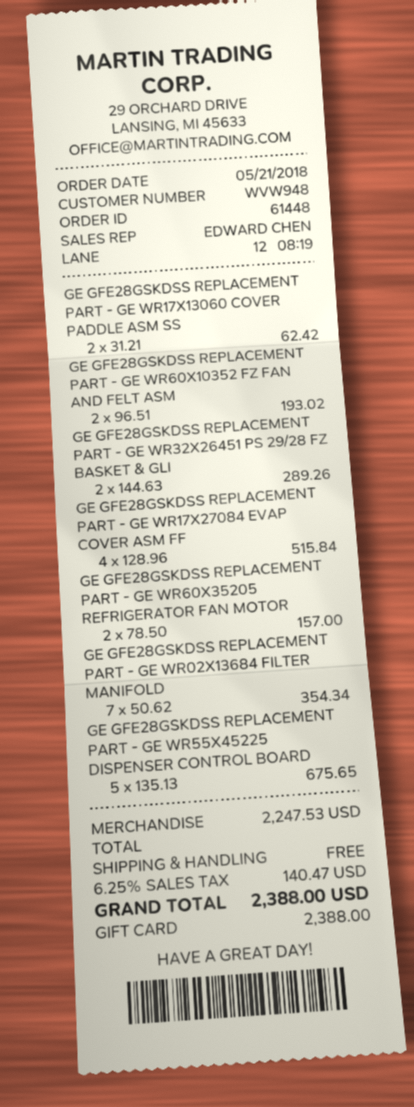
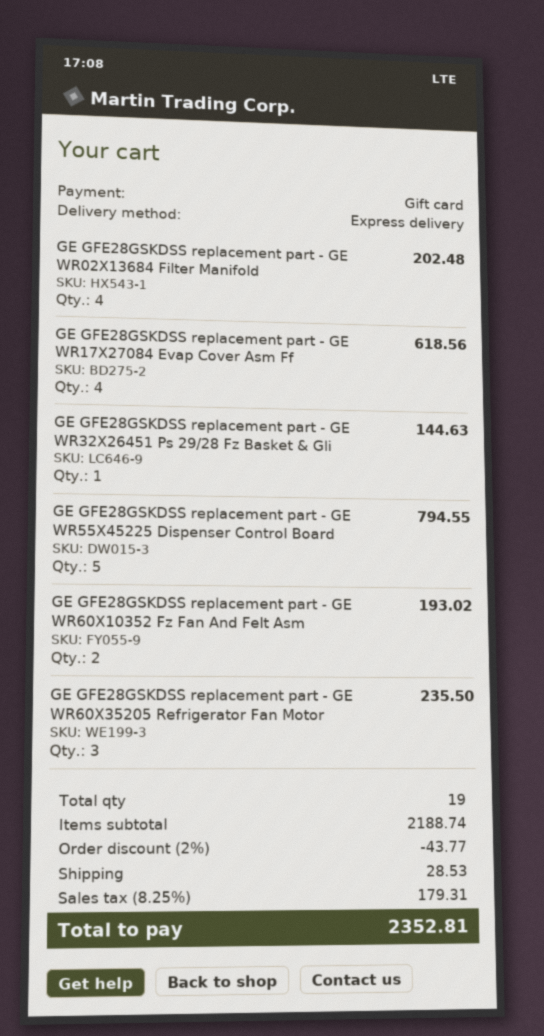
GE GFE28GSKDSS REPLACEMENT PART - GE WR17X13060 COVER PADDLE ASM SS: 2 for 62.42 -> none
GE GFE28GSKDSS REPLACEMENT PART - GE WR32X26451 PS 29/28 FZ BASKET & GLI: 2 for 289.26 -> 1 for 144.63
GE GFE28GSKDSS REPLACEMENT PART - GE WR17X27084 EVAP COVER ASM FF: 4 for 515.84 -> 4 for 618.56
GE GFE28GSKDSS REPLACEMENT PART - GE WR60X35205 REFRIGERATOR FAN MOTOR: 2 for 157.00 -> 3 for 235.50
GE GFE28GSKDSS REPLACEMENT PART - GE WR02X13684 FILTER MANIFOLD: 7 for 354.34 -> 4 for 202.48
GE GFE28GSKDSS REPLACEMENT PART - GE WR55X45225 DISPENSER CONTROL BOARD: 5 for 675.65 -> 5 for 794.55
subtotal: 2247.53 -> 2188.74
discount: none -> 2% = 43.77
shipping: 0.00 -> 28.53
tax: 6.25% = 140.47 -> 8.25% = 179.31
total: 2388.00 -> 2352.81

